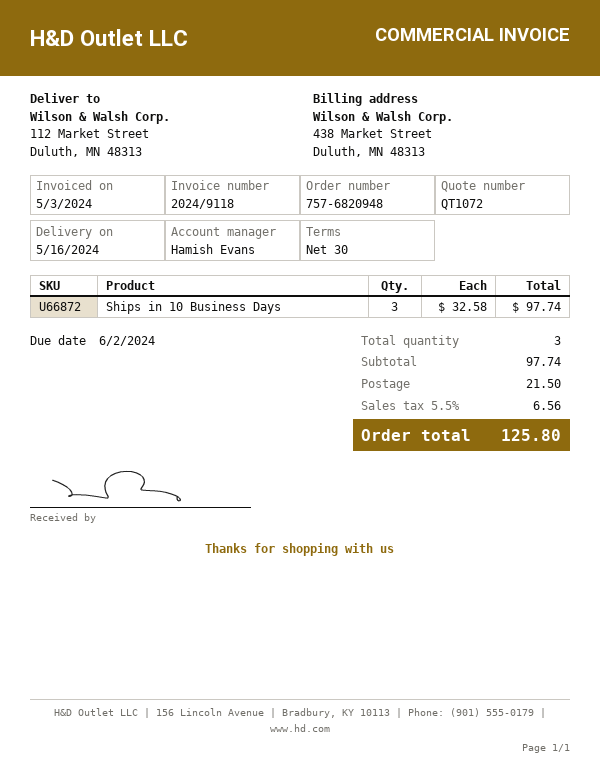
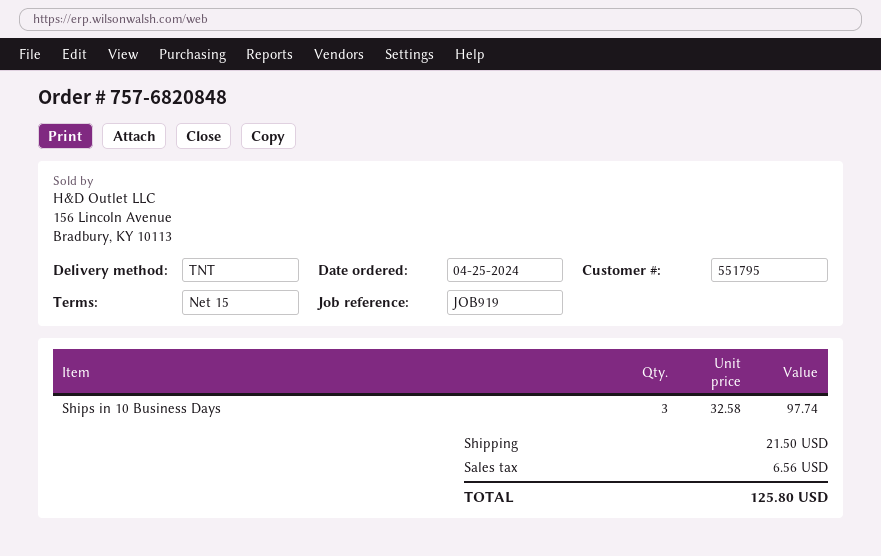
order number: 757-6820948 -> 757-6820848
payment terms: 30 days -> 15 days

